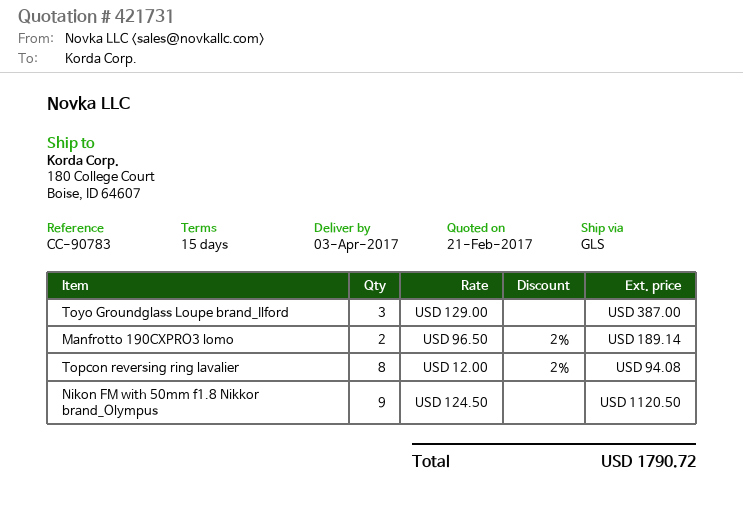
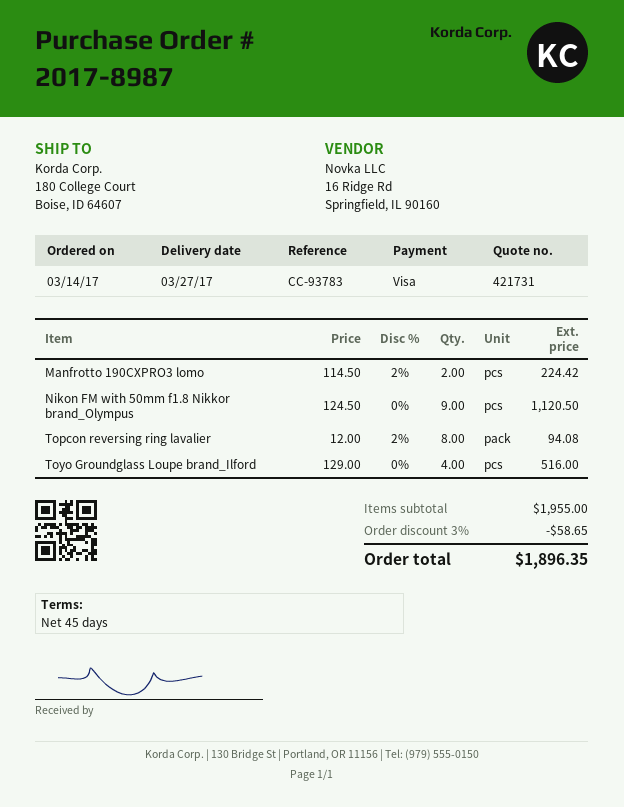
delivery date: 2017-04-03 -> 2017-03-27
payment terms: 15 days -> 45 days
reference: CC-90783 -> CC-93783
Toyo Groundglass Loupe brand_Ilford: 3 x 129.00 = 387.00 -> 4 x 129.00 = 516.00
Manfrotto 190CXPRO3 lomo: 2 x 96.50 - 2% = 189.14 -> 2 x 114.50 - 2% = 224.42
discount: none -> 3% = 58.65
total: 1790.72 -> 1896.35

